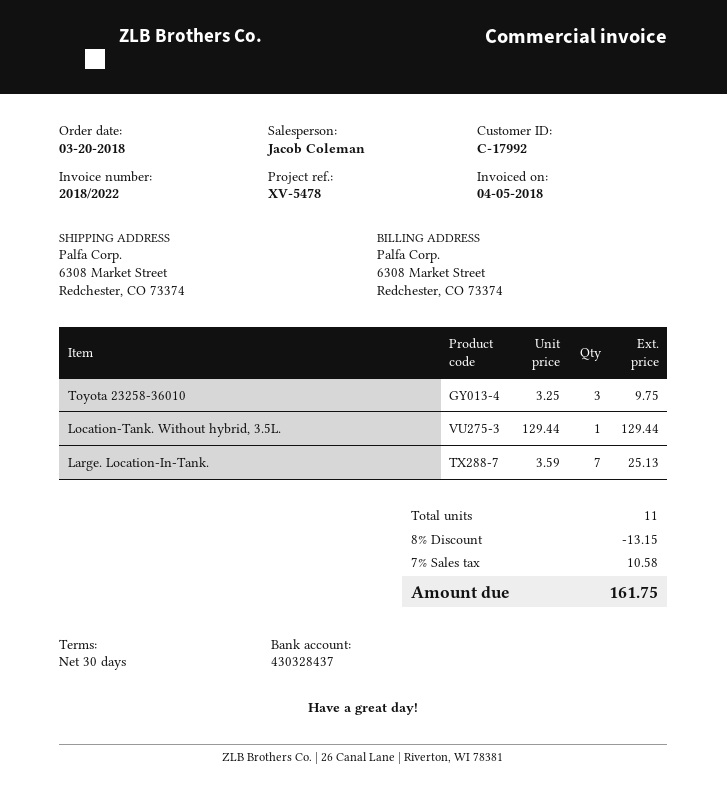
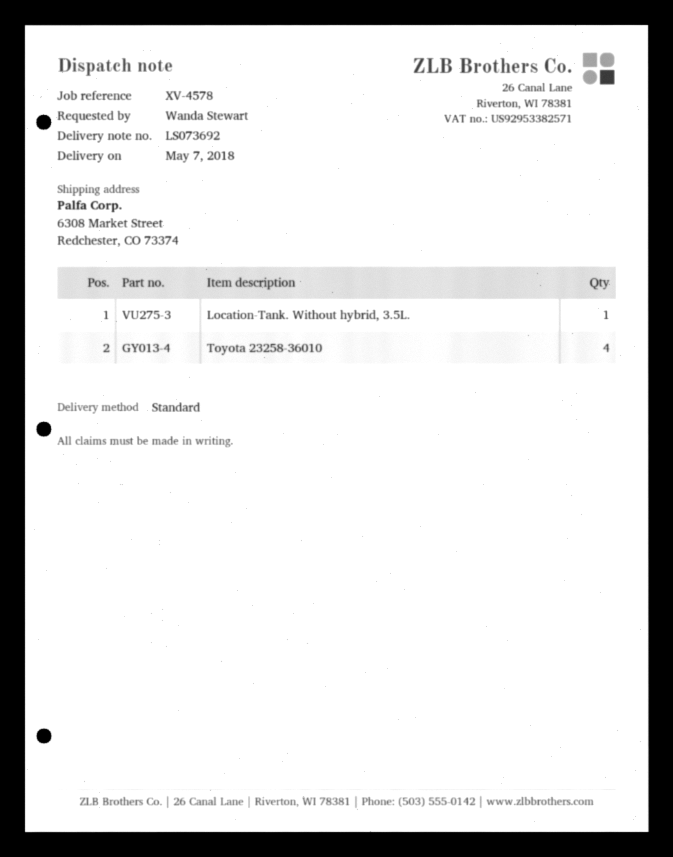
reference: XV-5478 -> XV-4578
Toyota 23258-36010: 3 -> 4
Large. Location-In-Tank.: 7 -> none

